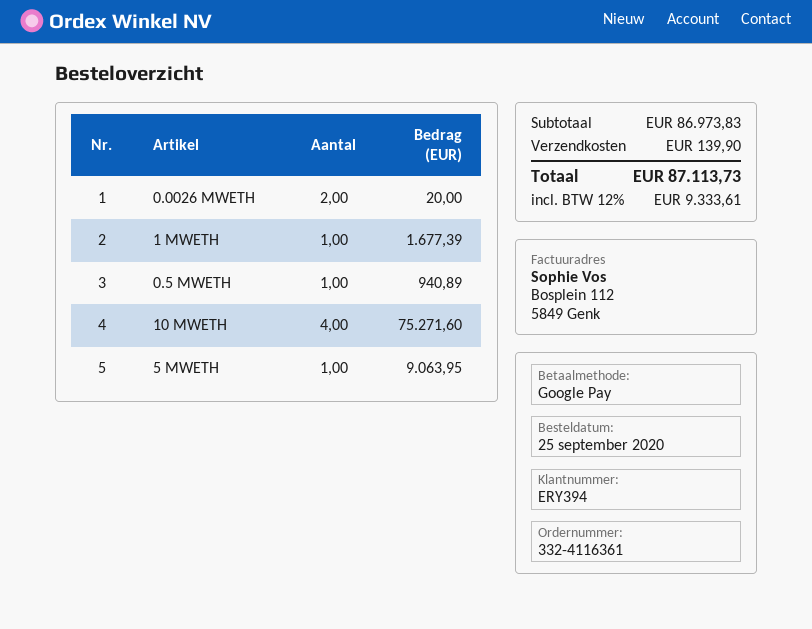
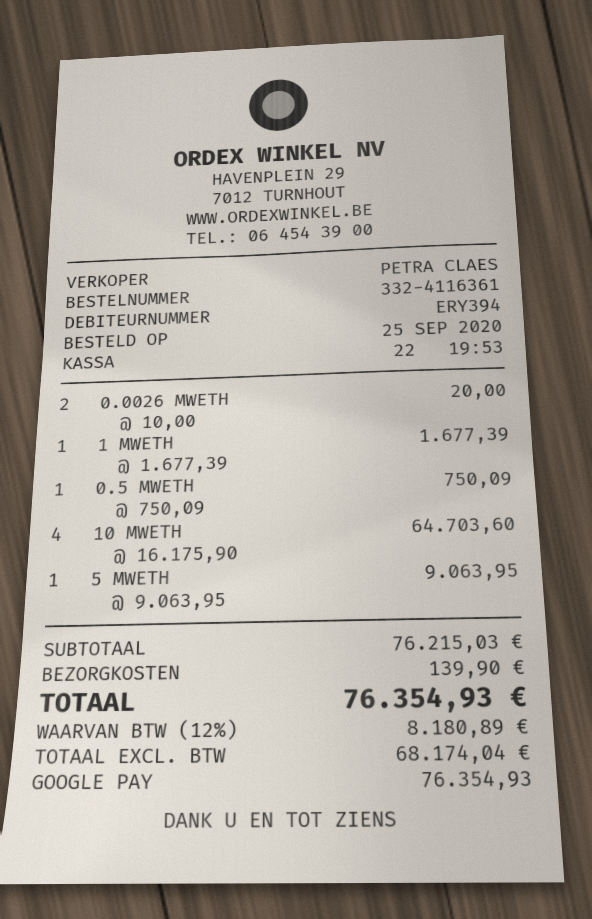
0.5 MWETH: 1 for 940.89 -> 1 for 750.09
10 MWETH: 4 for 75271.60 -> 4 for 64703.60
subtotal: 86973.83 -> 76215.03
tax: 12% = 9333.61 -> 12% = 8180.89
total: 87113.73 -> 76354.93

